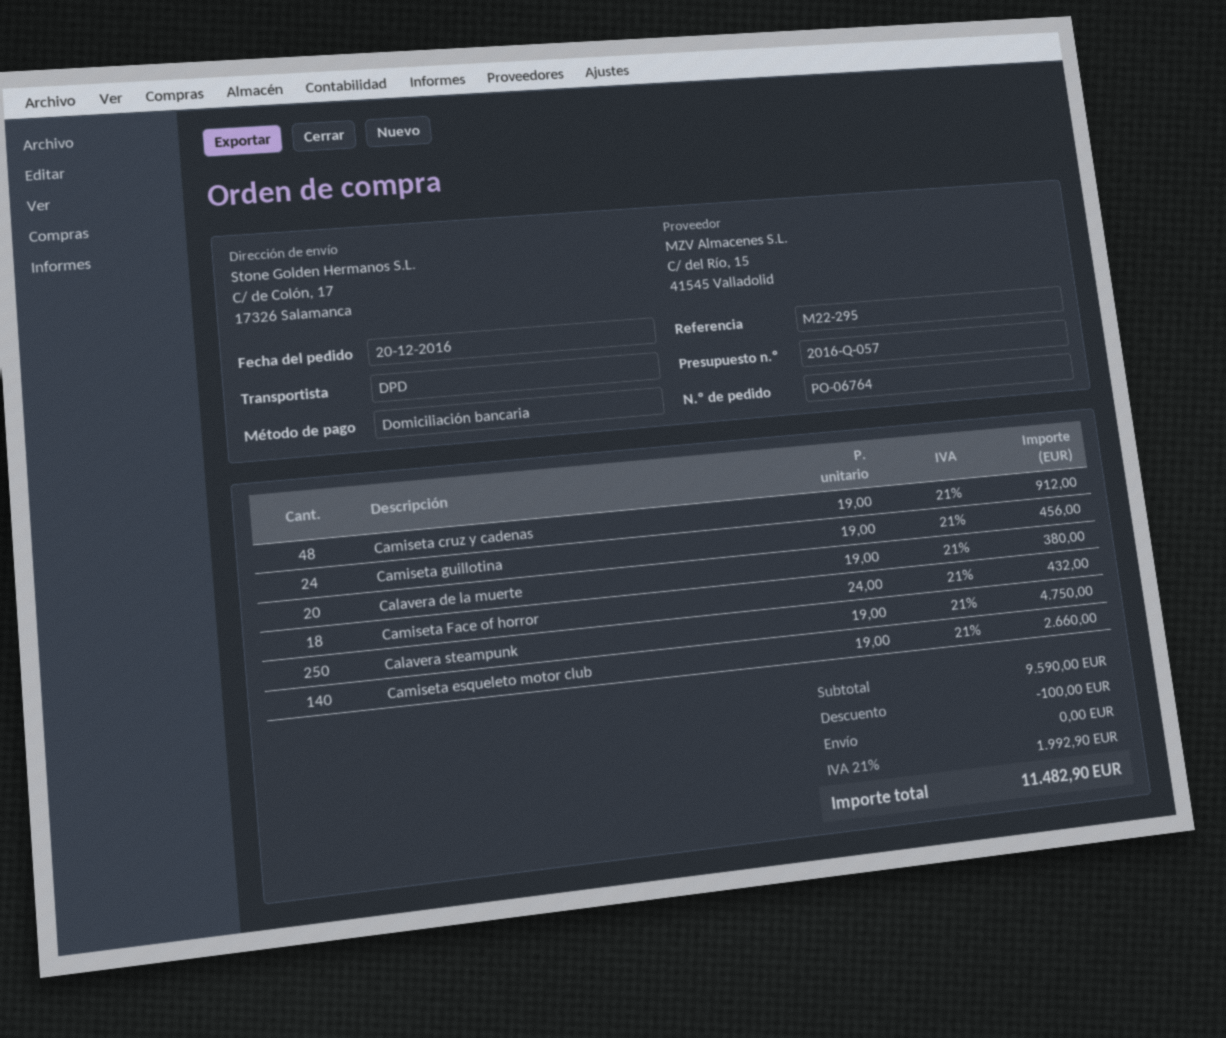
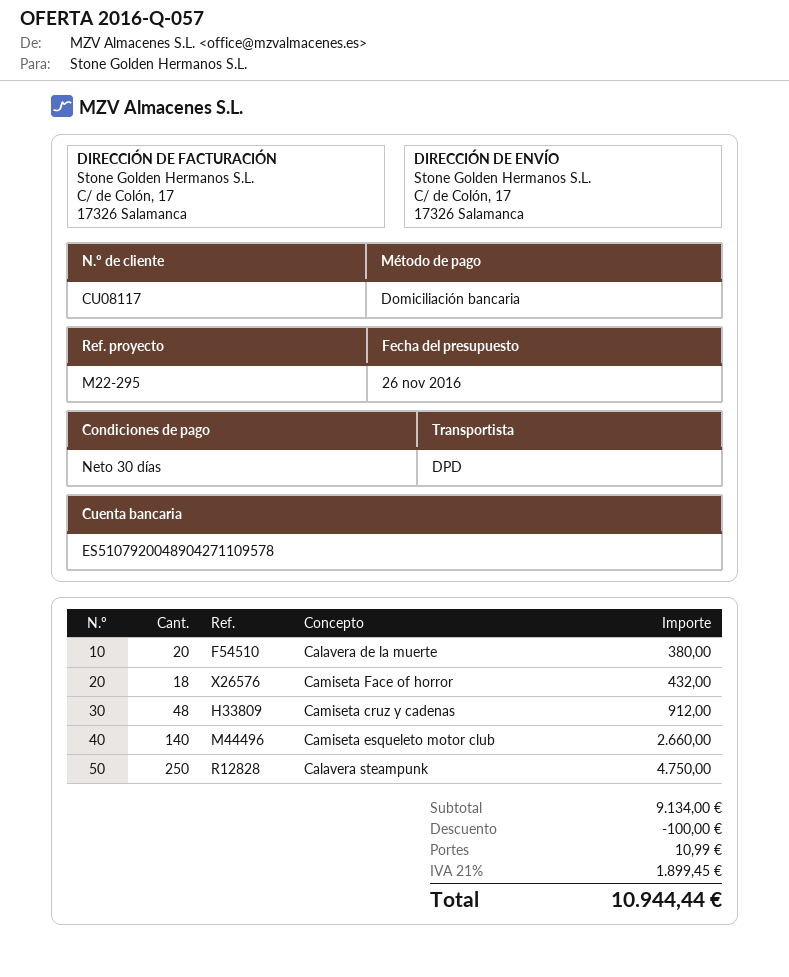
Camiseta guillotina: 24 for 456.00 -> none
subtotal: 9590.00 -> 9134.00
shipping: 0.00 -> 10.99
tax: 21% = 1992.90 -> 21% = 1899.45
total: 11482.90 -> 10944.44

